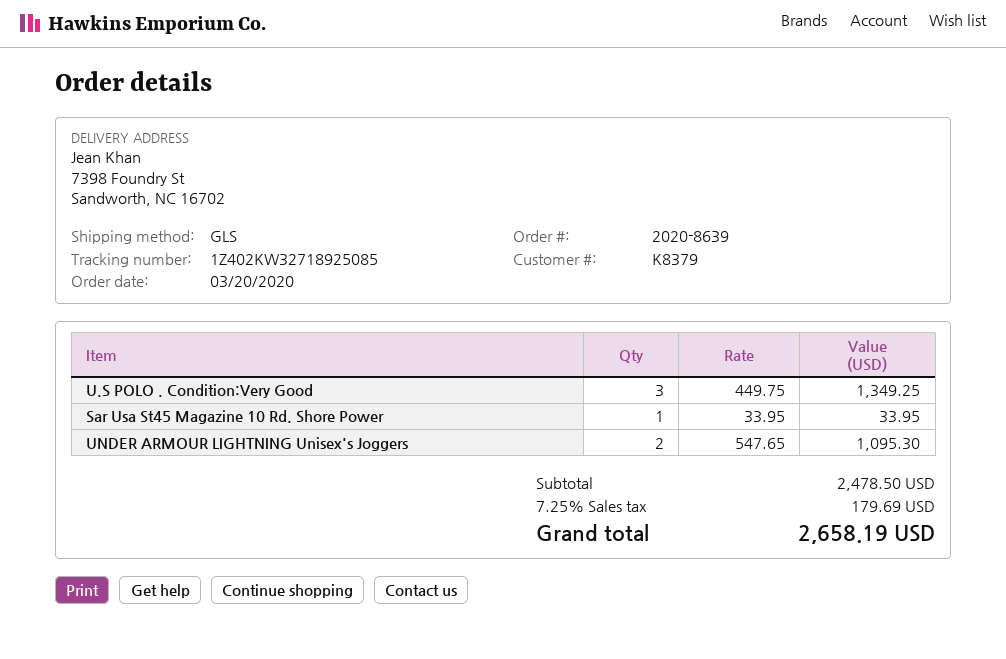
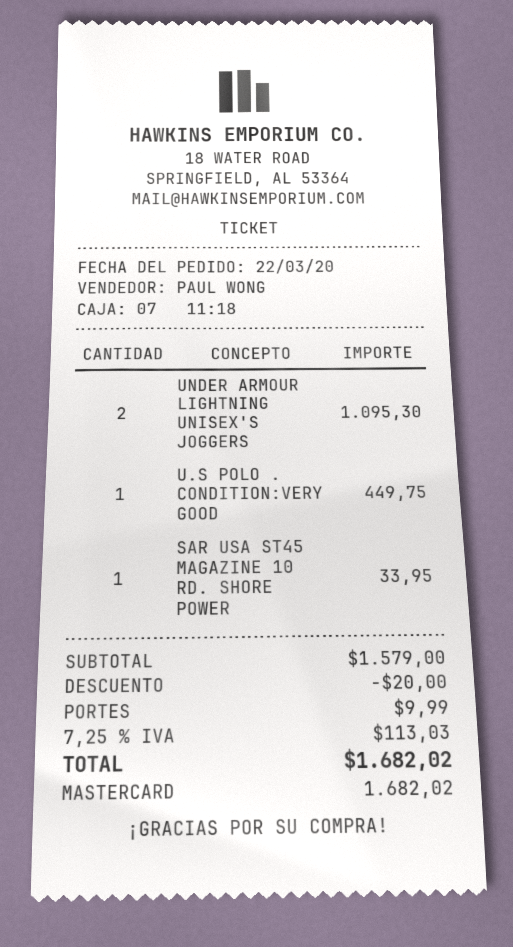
order date: 2020-03-20 -> 2020-03-22
U.S POLO . Condition:Very Good: 3 for 1349.25 -> 1 for 449.75
subtotal: 2478.50 -> 1579.00
discount: none -> 20.00
shipping: none -> 9.99
tax: 7.25% = 179.69 -> 7.25% = 113.03
total: 2658.19 -> 1682.02

